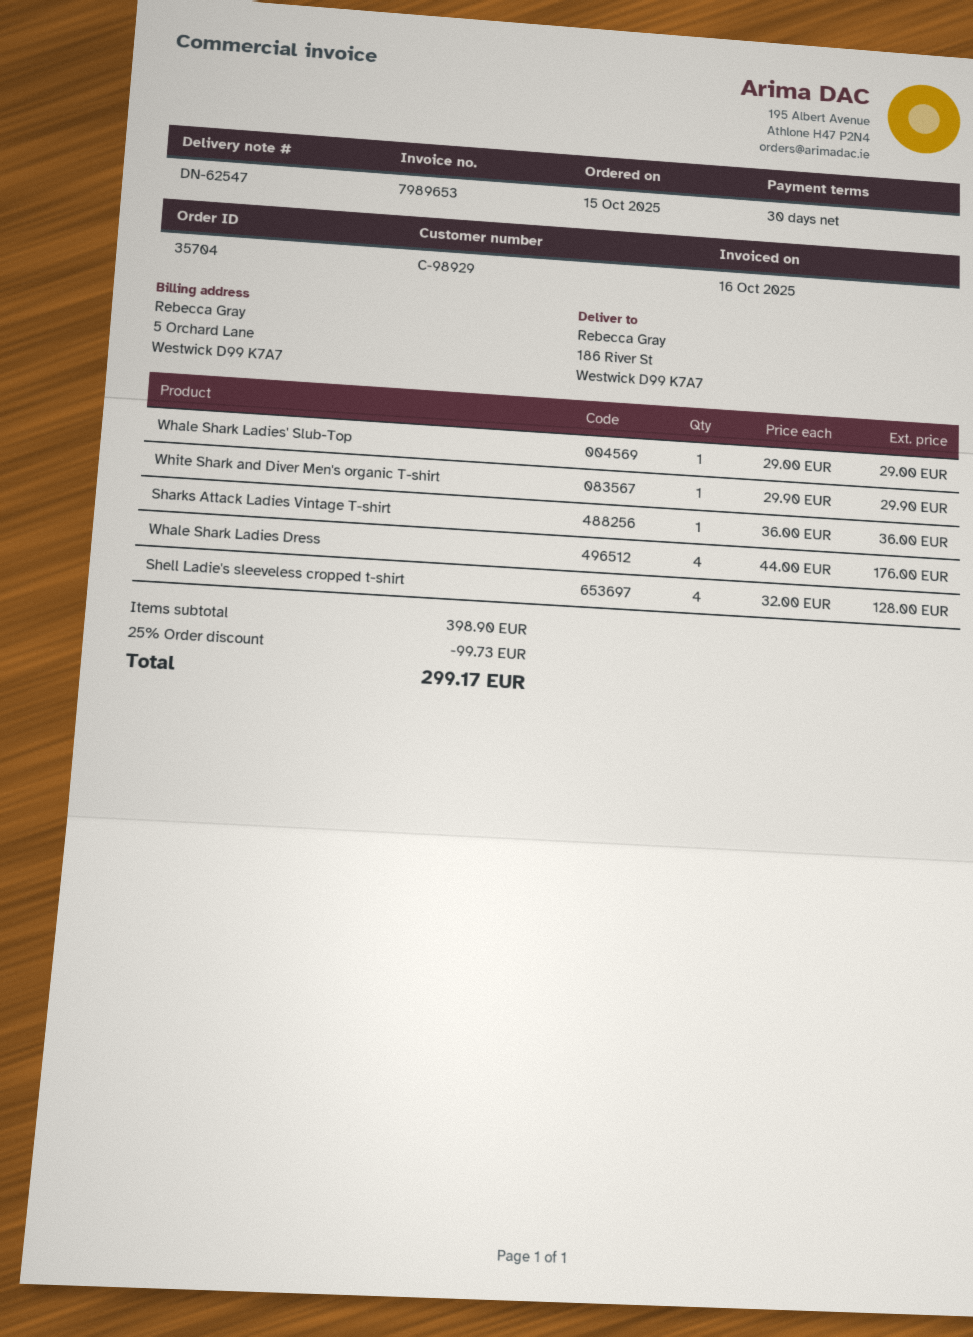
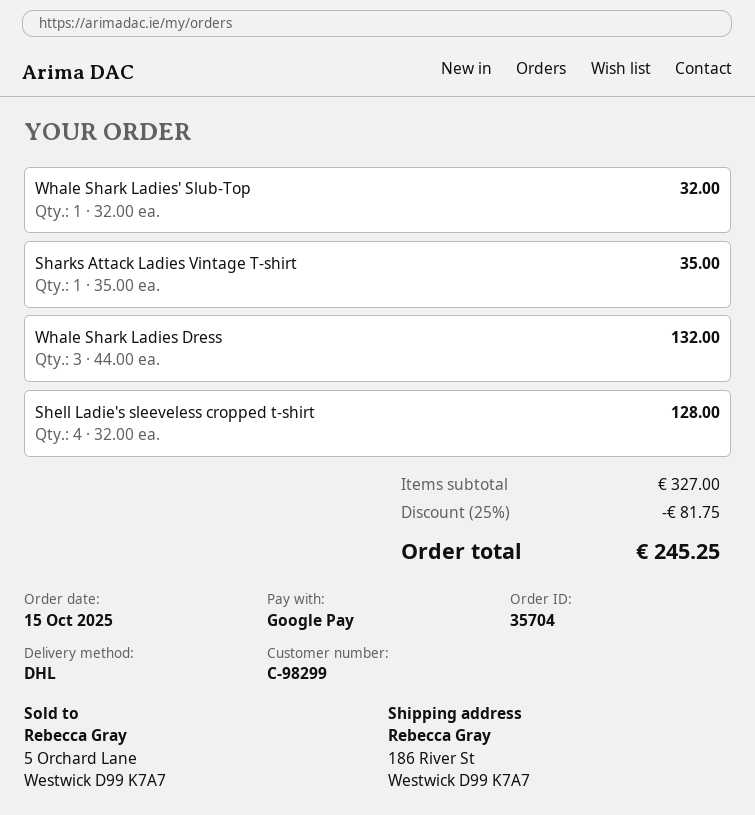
customer number: C-98929 -> C-98299
Whale Shark Ladies' Slub-Top: 1 x 29.00 = 29.00 -> 1 x 32.00 = 32.00
White Shark and Diver Men's organic T-shirt: 1 x 29.90 = 29.90 -> none
Sharks Attack Ladies Vintage T-shirt: 1 x 36.00 = 36.00 -> 1 x 35.00 = 35.00
Whale Shark Ladies Dress: 4 x 44.00 = 176.00 -> 3 x 44.00 = 132.00
subtotal: 398.90 -> 327.00
discount: 25% = 99.73 -> 25% = 81.75
total: 299.17 -> 245.25

